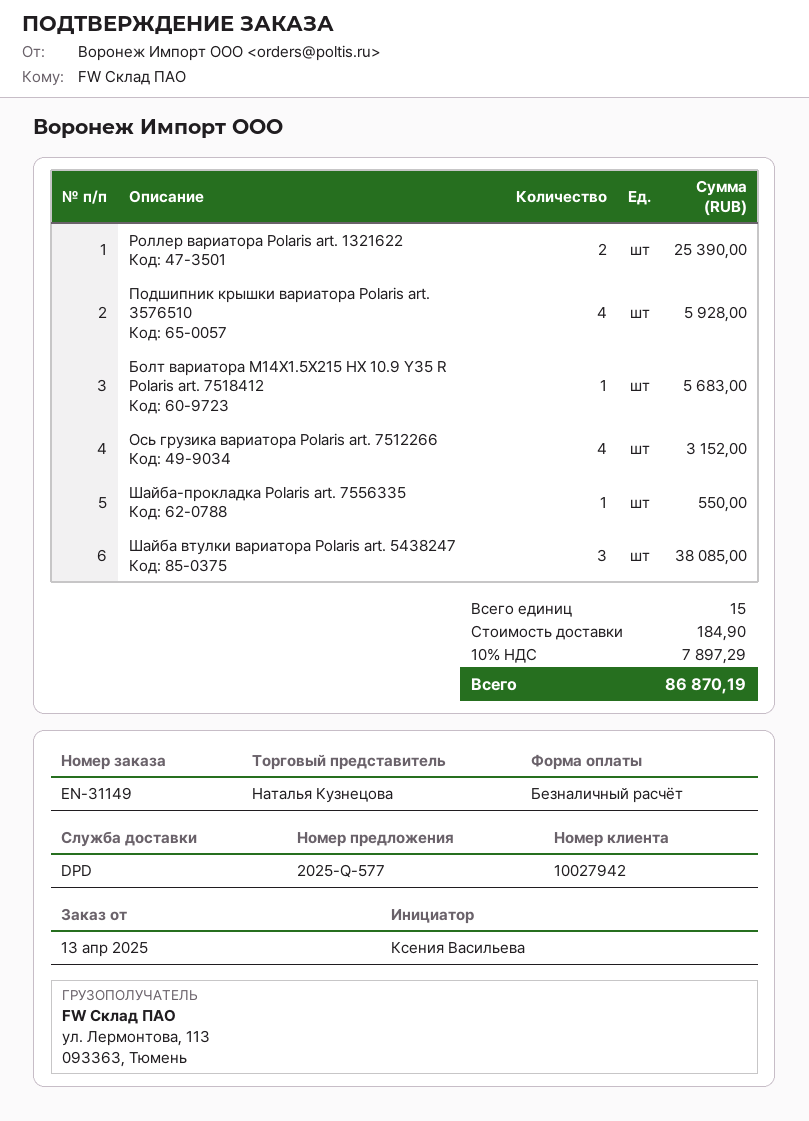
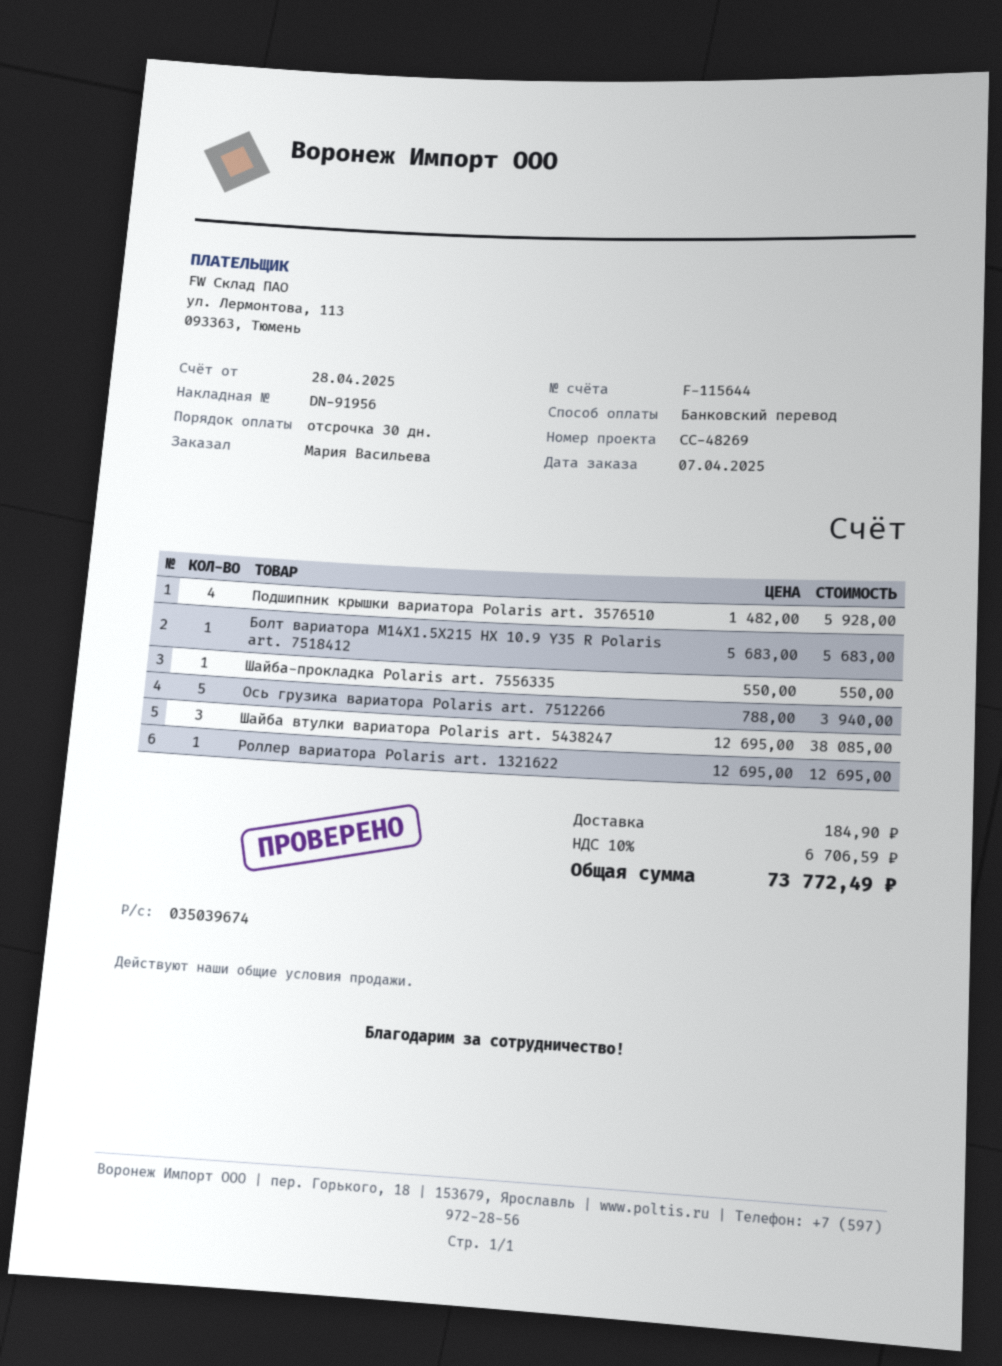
order date: 2025-04-13 -> 2025-04-07
ordered by: Ксения Васильева -> Мария Васильева
Роллер вариатора Polaris art. 1321622: 2 for 25390.00 -> 1 for 12695.00
Ось грузика вариатора Polaris art. 7512266: 4 for 3152.00 -> 5 for 3940.00
tax: 10% = 7897.29 -> 10% = 6706.59
total: 86870.19 -> 73772.49

